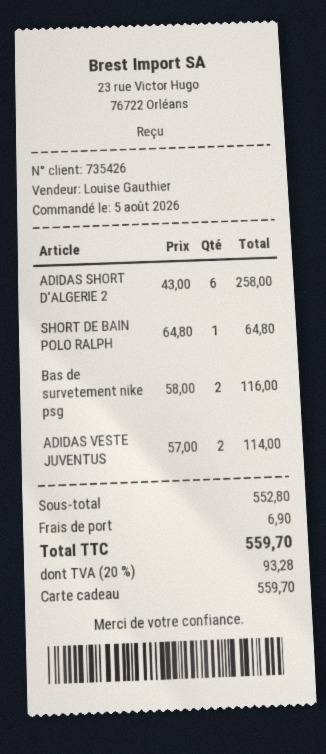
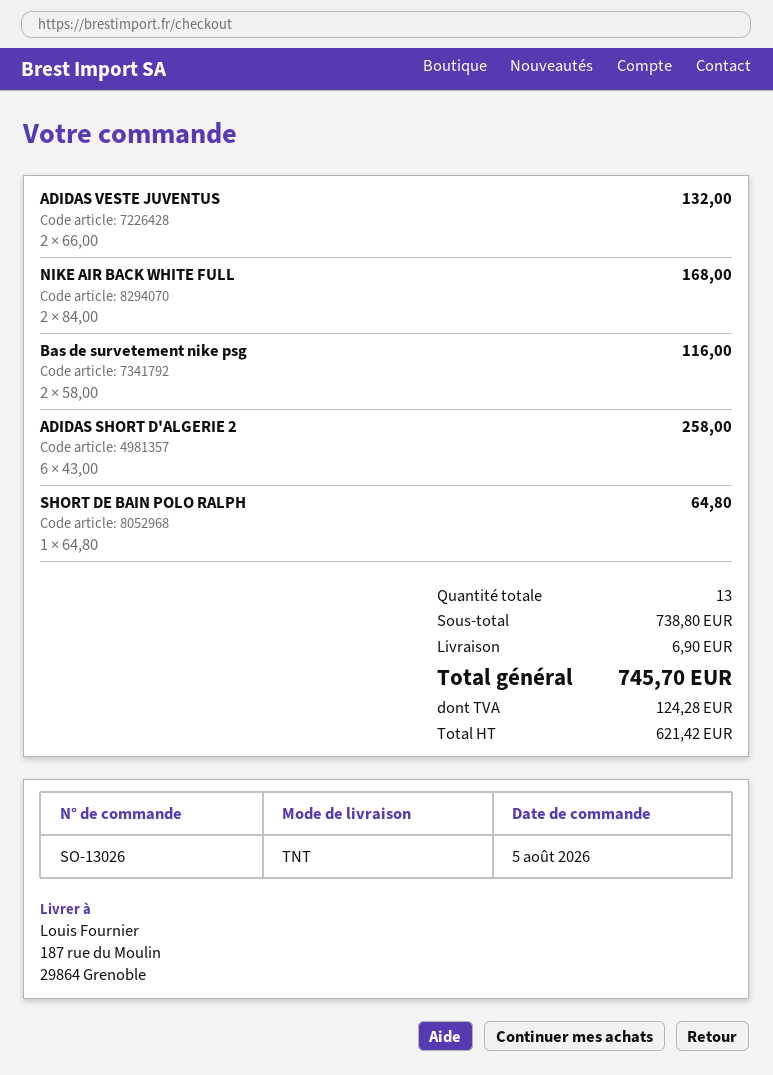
ADIDAS VESTE JUVENTUS: 2 x 57.00 = 114.00 -> 2 x 66.00 = 132.00
NIKE AIR BACK WHITE FULL: none -> 2 x 84.00 = 168.00
subtotal: 552.80 -> 738.80
tax: 93.28 -> 124.28
total: 559.70 -> 745.70

